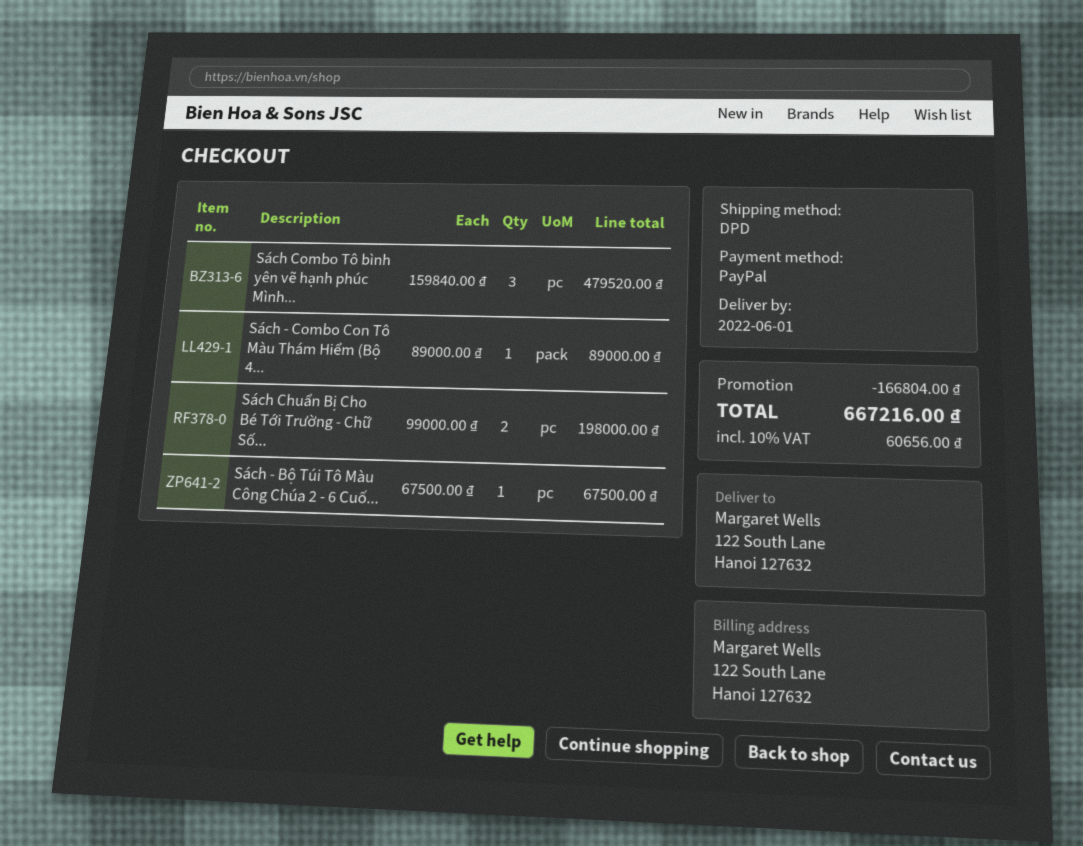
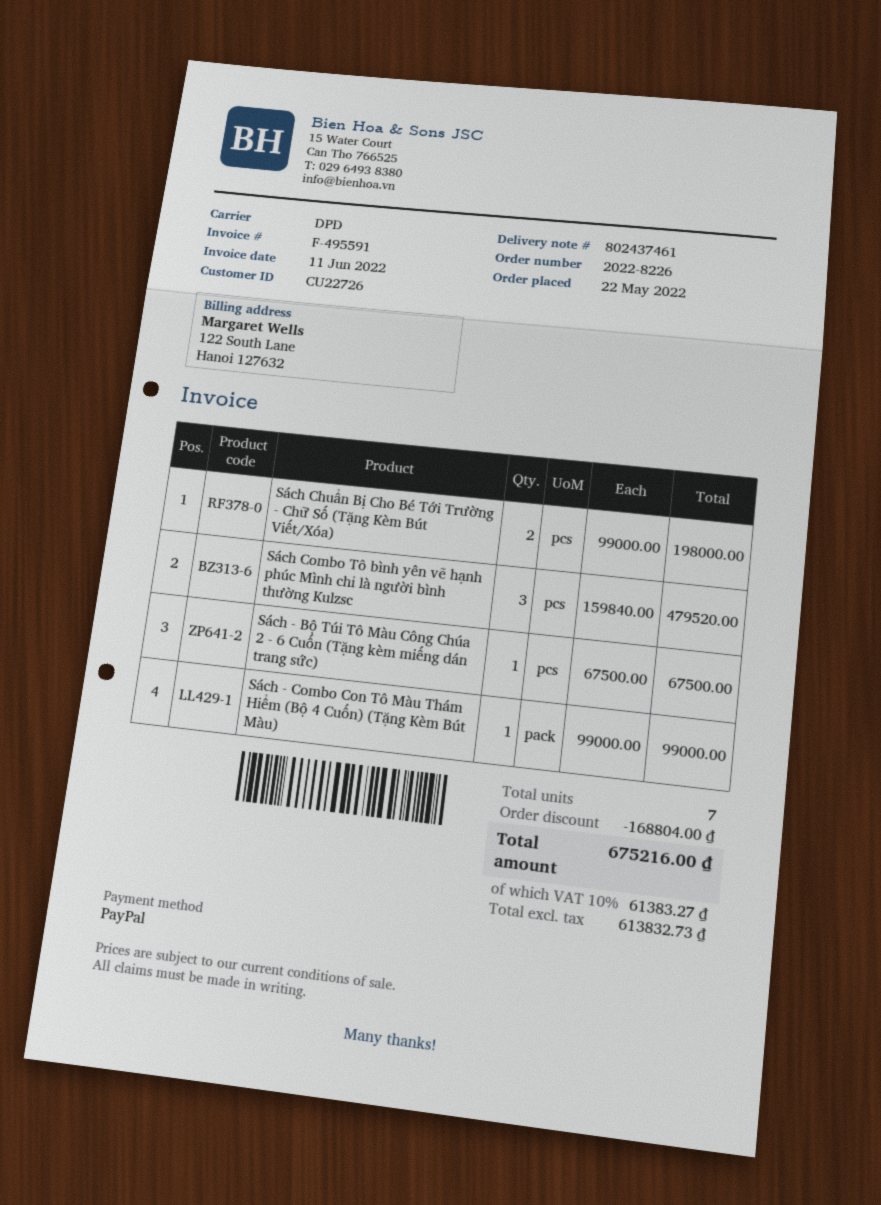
Sách - Combo Con Tô Màu Thám Hiểm (Bộ 4...: 1 x 89000.00 = 89000.00 -> 1 x 99000.00 = 99000.00
discount: 166804.00 -> 168804.00
tax: 10% = 60656.00 -> 10% = 61383.27
total: 667216.00 -> 675216.00

